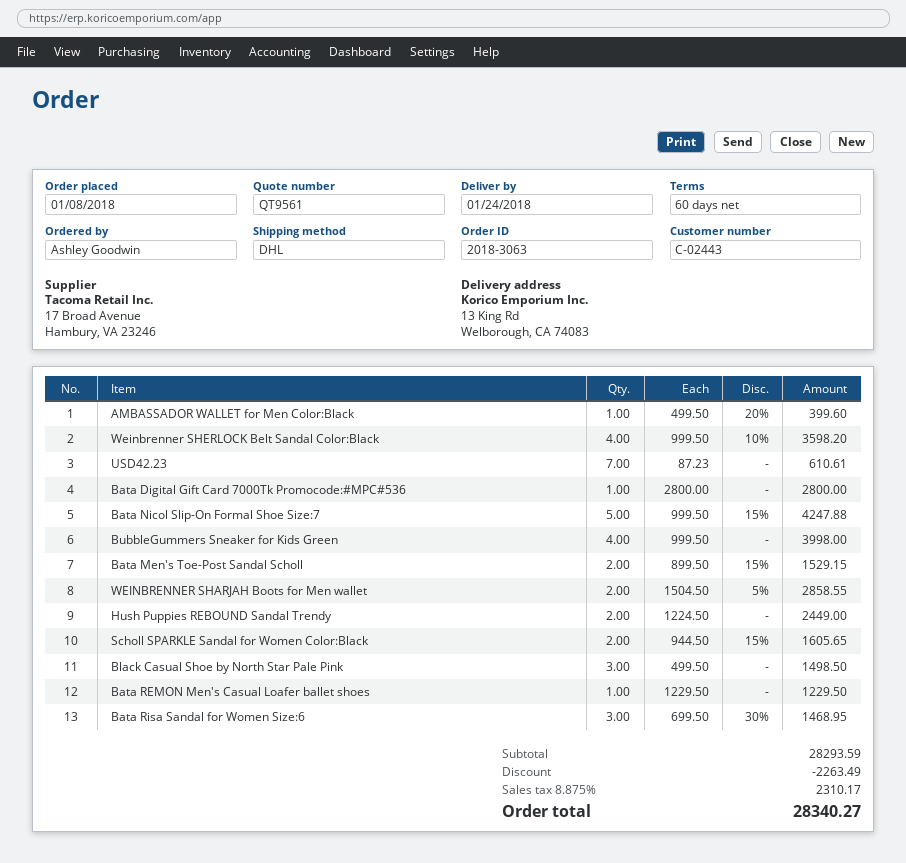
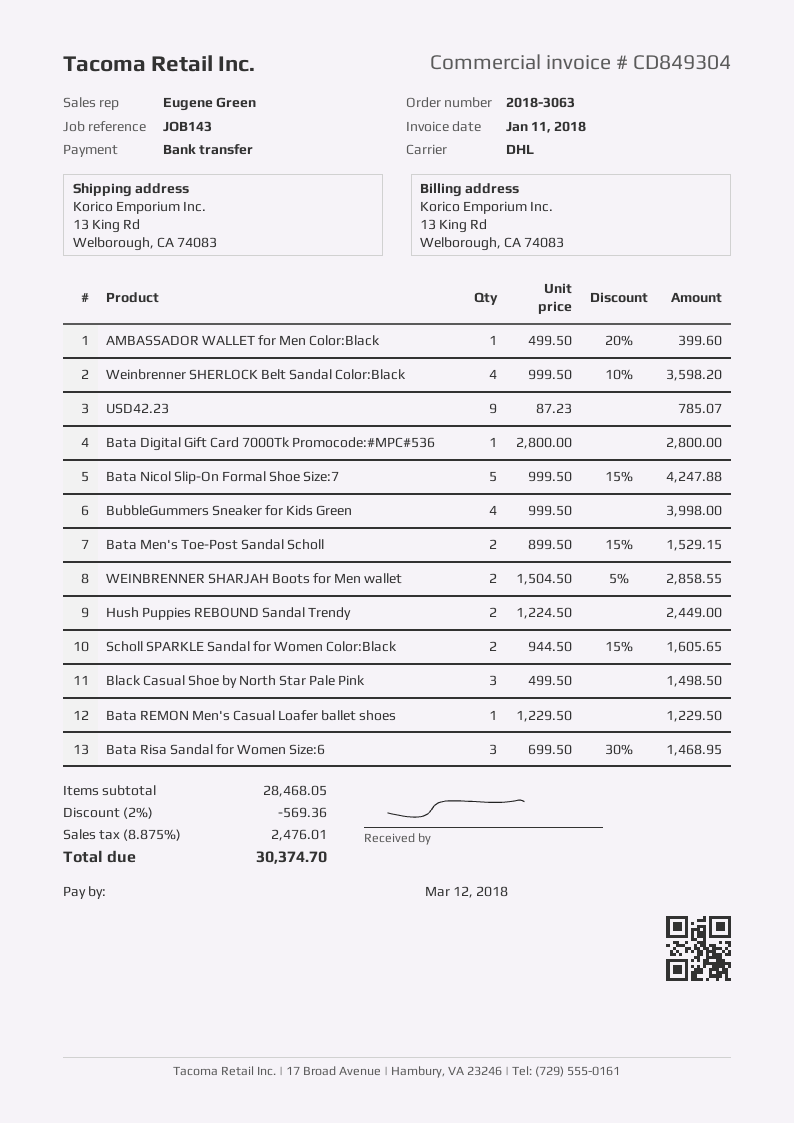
USD42.23: 7 x 87.23 = 610.61 -> 9 x 87.23 = 785.07
subtotal: 28293.59 -> 28468.05
discount: 2263.49 -> 569.36
tax: 8.875% = 2310.17 -> 8.875% = 2476.01
total: 28340.27 -> 30374.70

